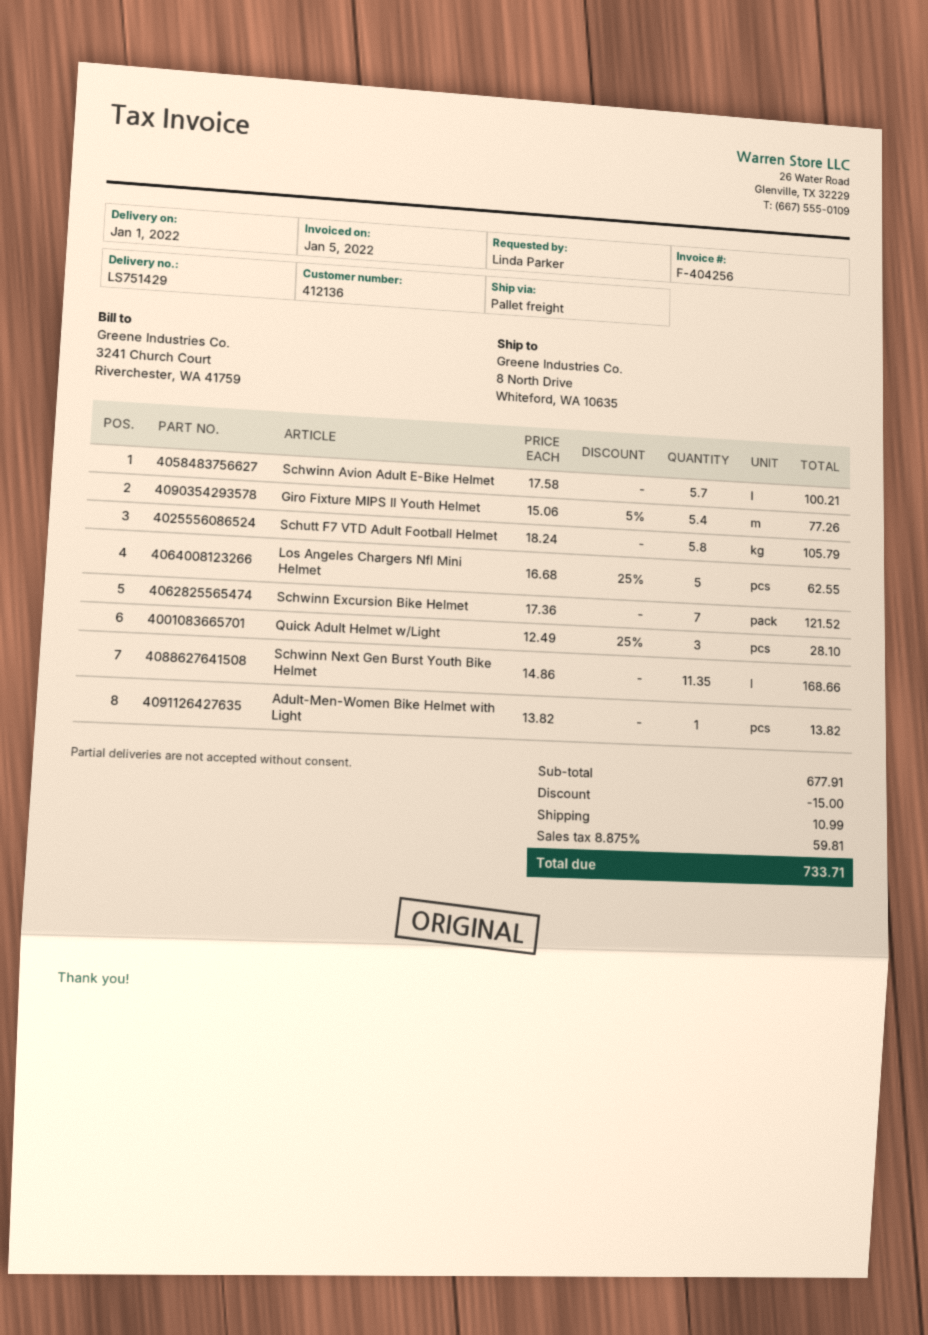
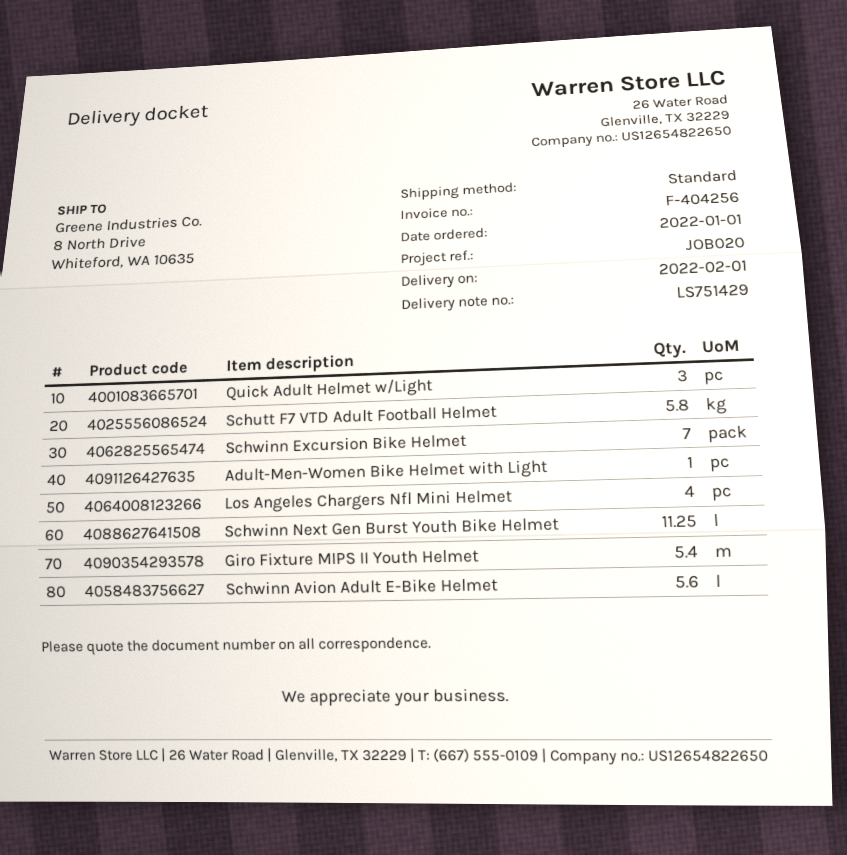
delivery date: 2022-01-01 -> 2022-02-01
shipping method: pallet freight -> standard
Schwinn Avion Adult E-Bike Helmet: 5.7 -> 5.6
Los Angeles Chargers Nfl Mini Helmet: 5 -> 4
Schwinn Next Gen Burst Youth Bike Helmet: 11.35 -> 11.25

